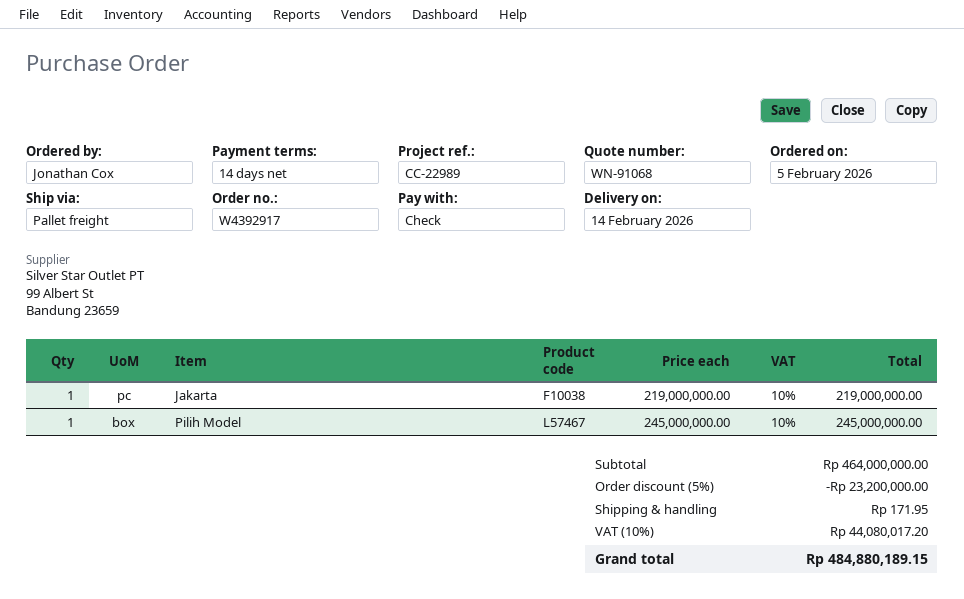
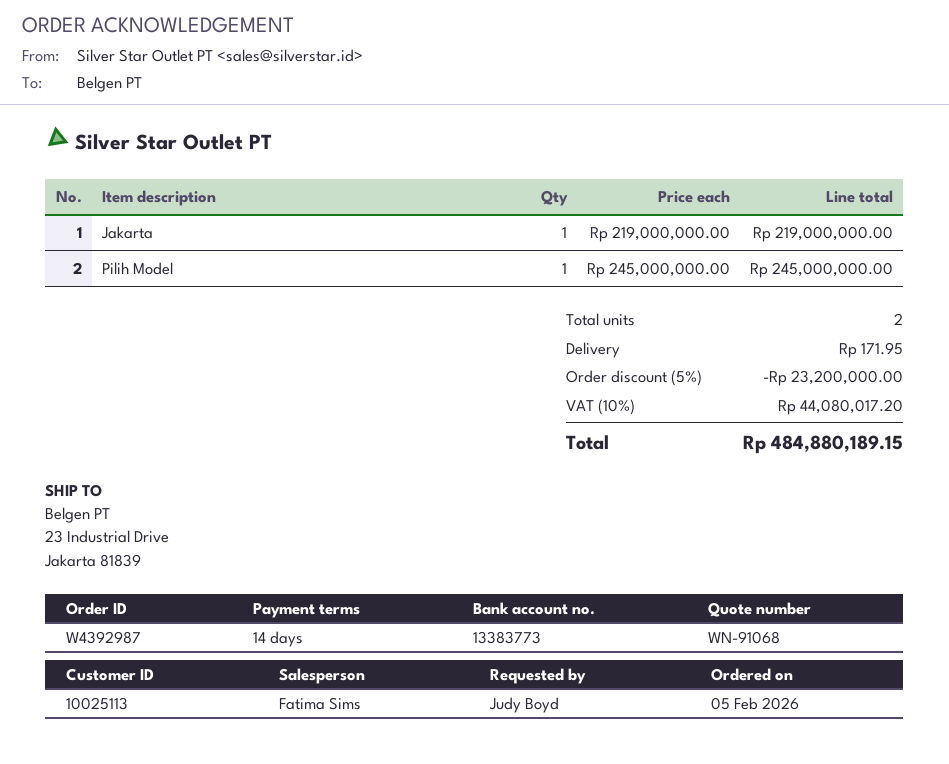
order number: W4392917 -> W4392987
ordered by: Jonathan Cox -> Judy Boyd

